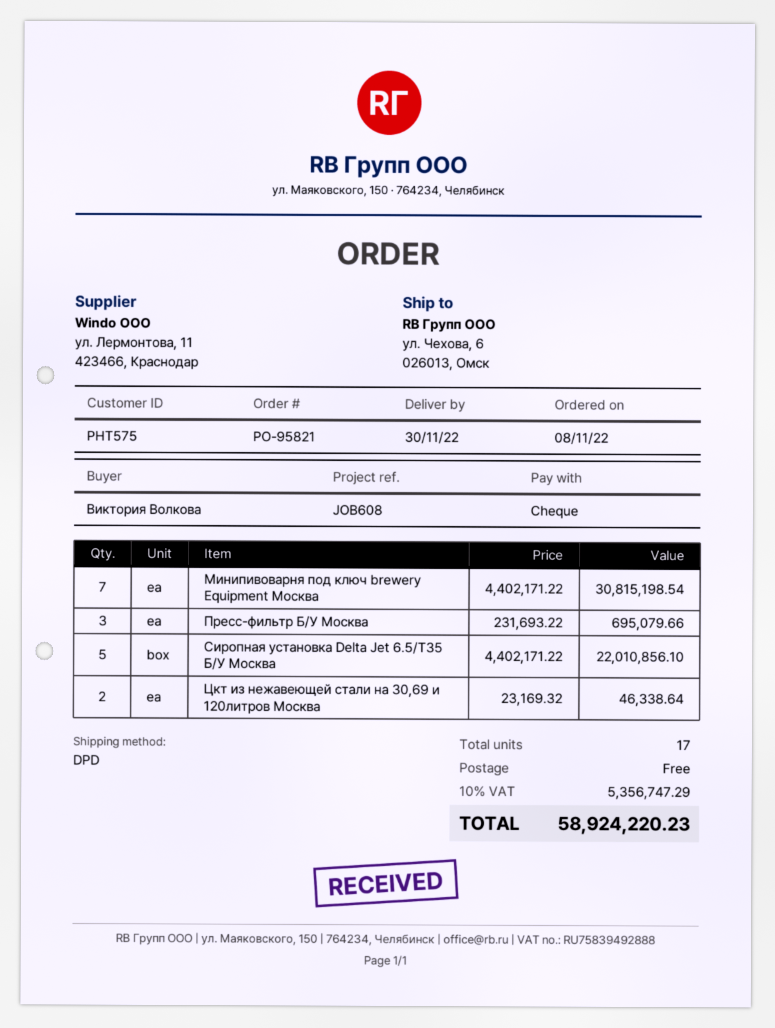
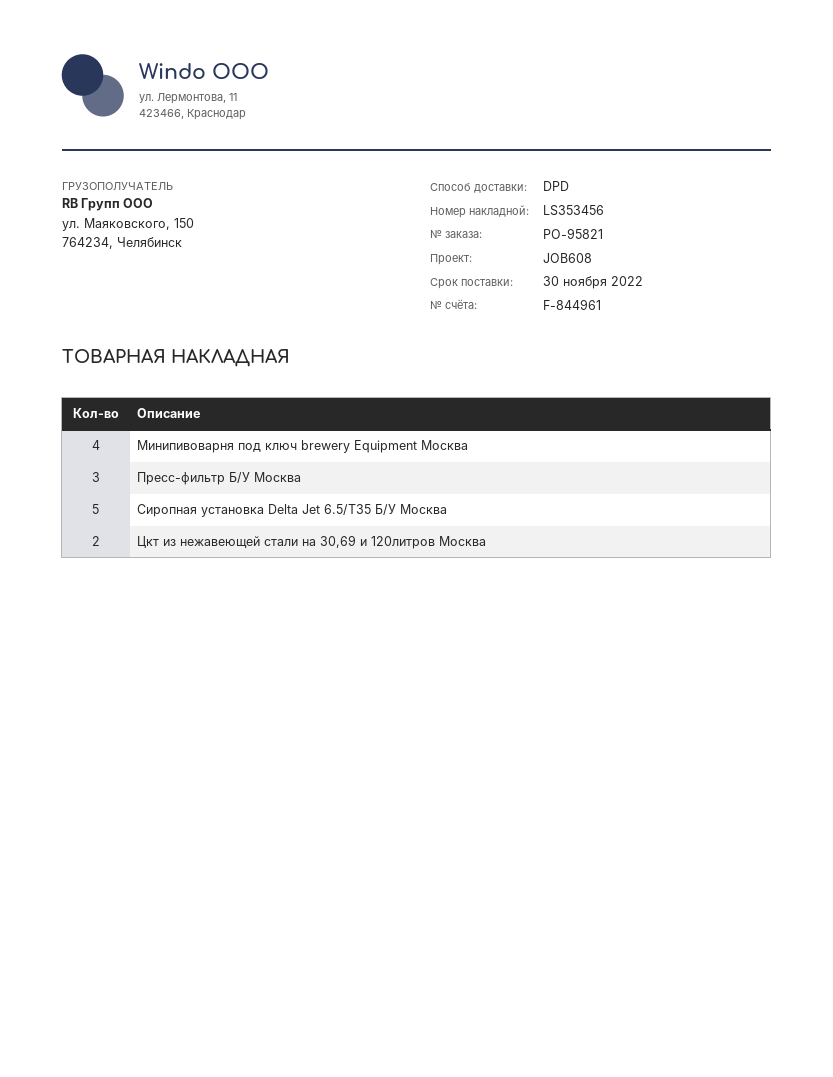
ship to: ул. Чехова, 6, 026013, Омск -> ул. Маяковского, 150, 764234, Челябинск
Минипивоварня под ключ brewery Equipment Москва: 7 -> 4

